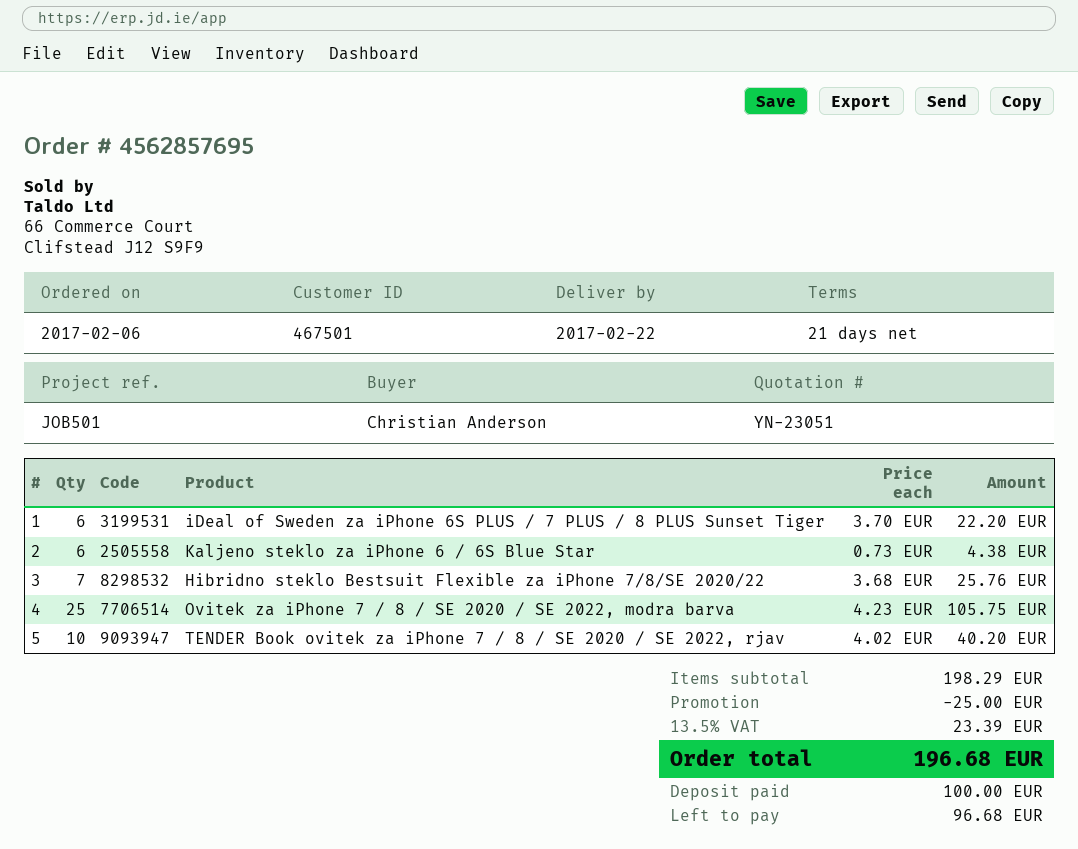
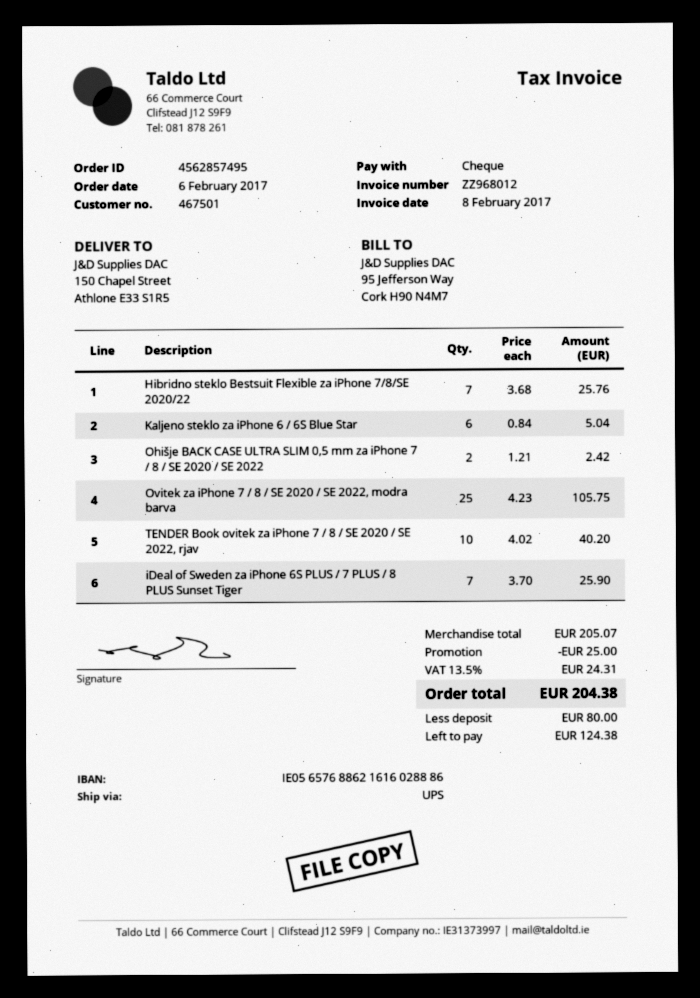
order number: 4562857695 -> 4562857495
iDeal of Sweden za iPhone 6S PLUS / 7 PLUS / 8 PLUS Sunset Tiger: 6 x 3.70 = 22.20 -> 7 x 3.70 = 25.90
Kaljeno steklo za iPhone 6 / 6S Blue Star: 6 x 0.73 = 4.38 -> 6 x 0.84 = 5.04
Ohišje BACK CASE ULTRA SLIM 0,5 mm za iPhone 7 / 8 / SE 2020 / SE 2022: none -> 2 x 1.21 = 2.42
subtotal: 198.29 -> 205.07
tax: 13.5% = 23.39 -> 13.5% = 24.31
total: 196.68 -> 204.38
deposit: 100.00 -> 80.00
balance: 96.68 -> 124.38

